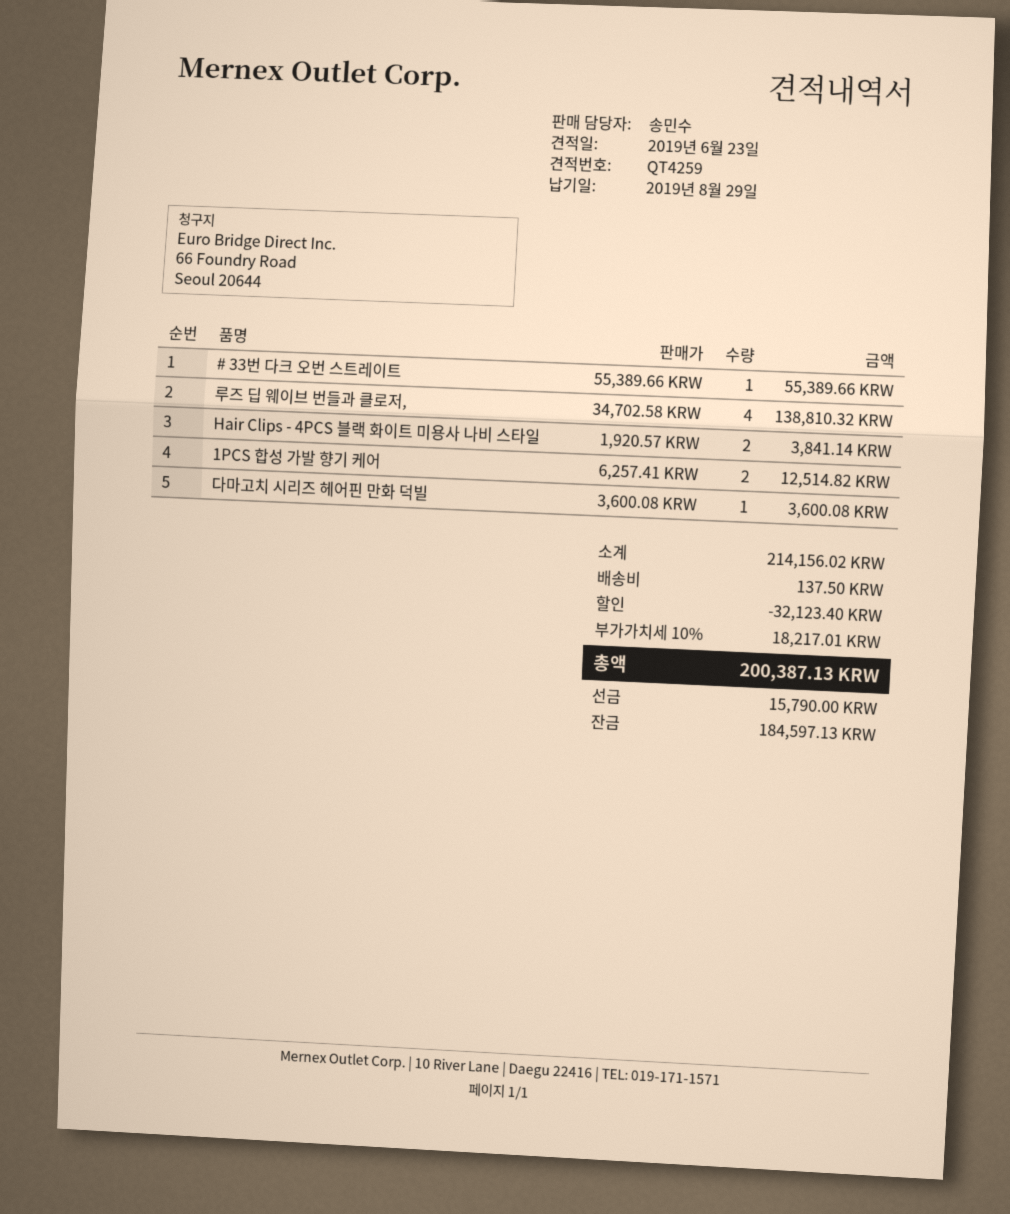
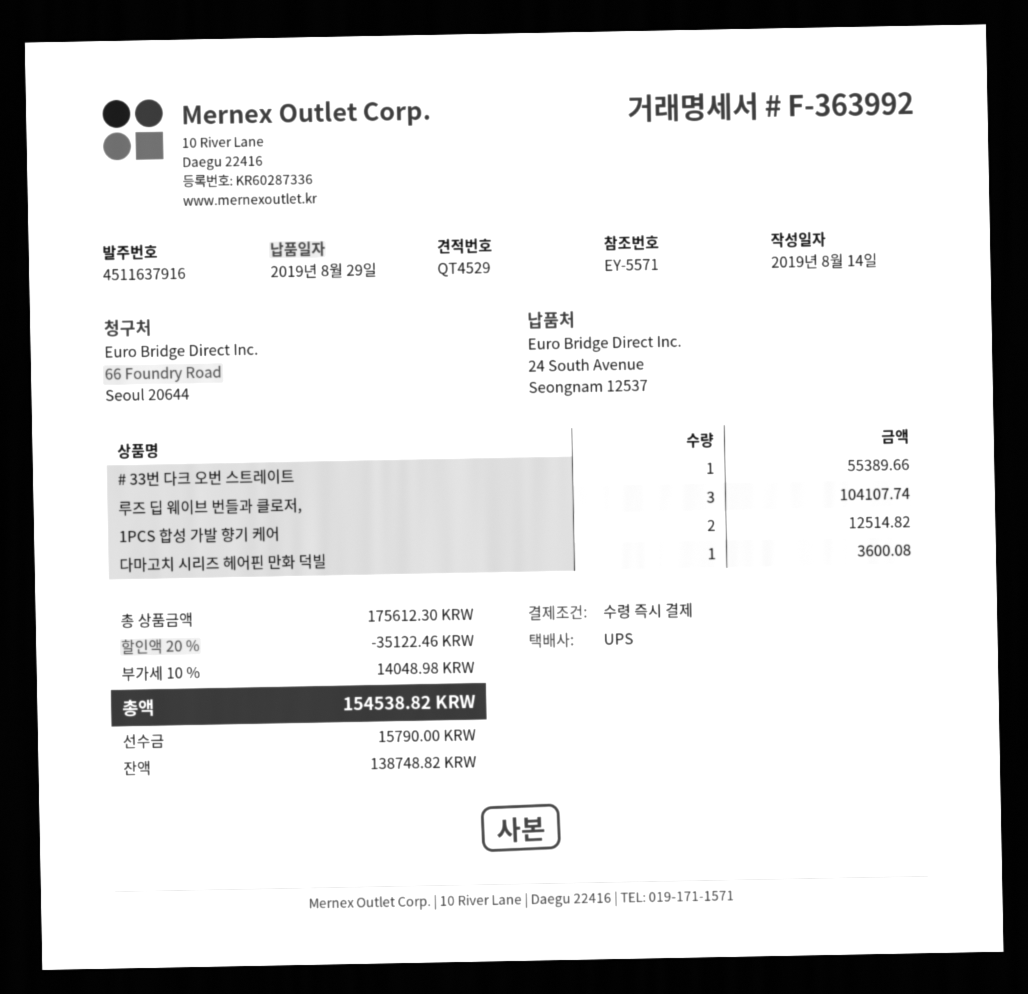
quote number: QT4259 -> QT4529
루즈 딥 웨이브 번들과 클로저,: 4 for 138810.32 -> 3 for 104107.74
Hair Clips - 4PCS 블랙 화이트 미용사 나비 스타일: 2 for 3841.14 -> none
subtotal: 214156.02 -> 175612.30
discount: 32123.40 -> 35122.46
shipping: 137.50 -> none
tax: 10% = 18217.01 -> 10% = 14048.98
total: 200387.13 -> 154538.82
balance: 184597.13 -> 138748.82

